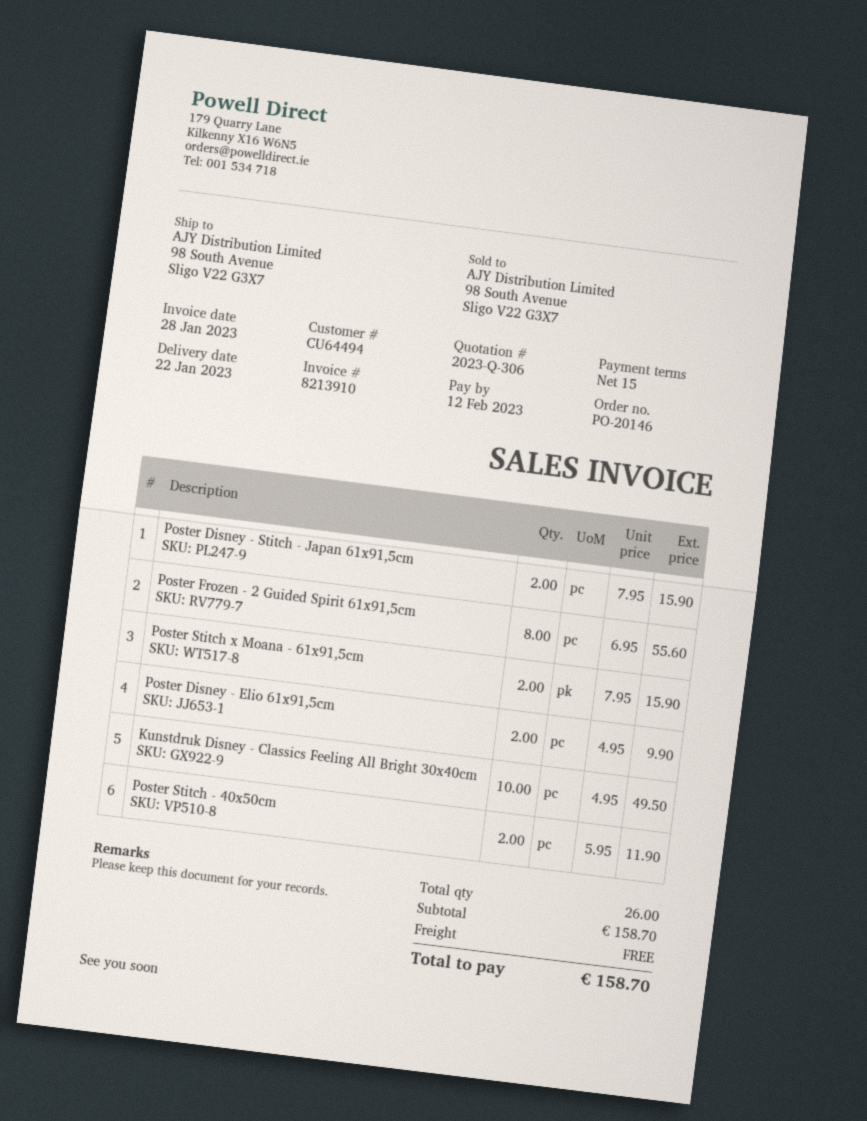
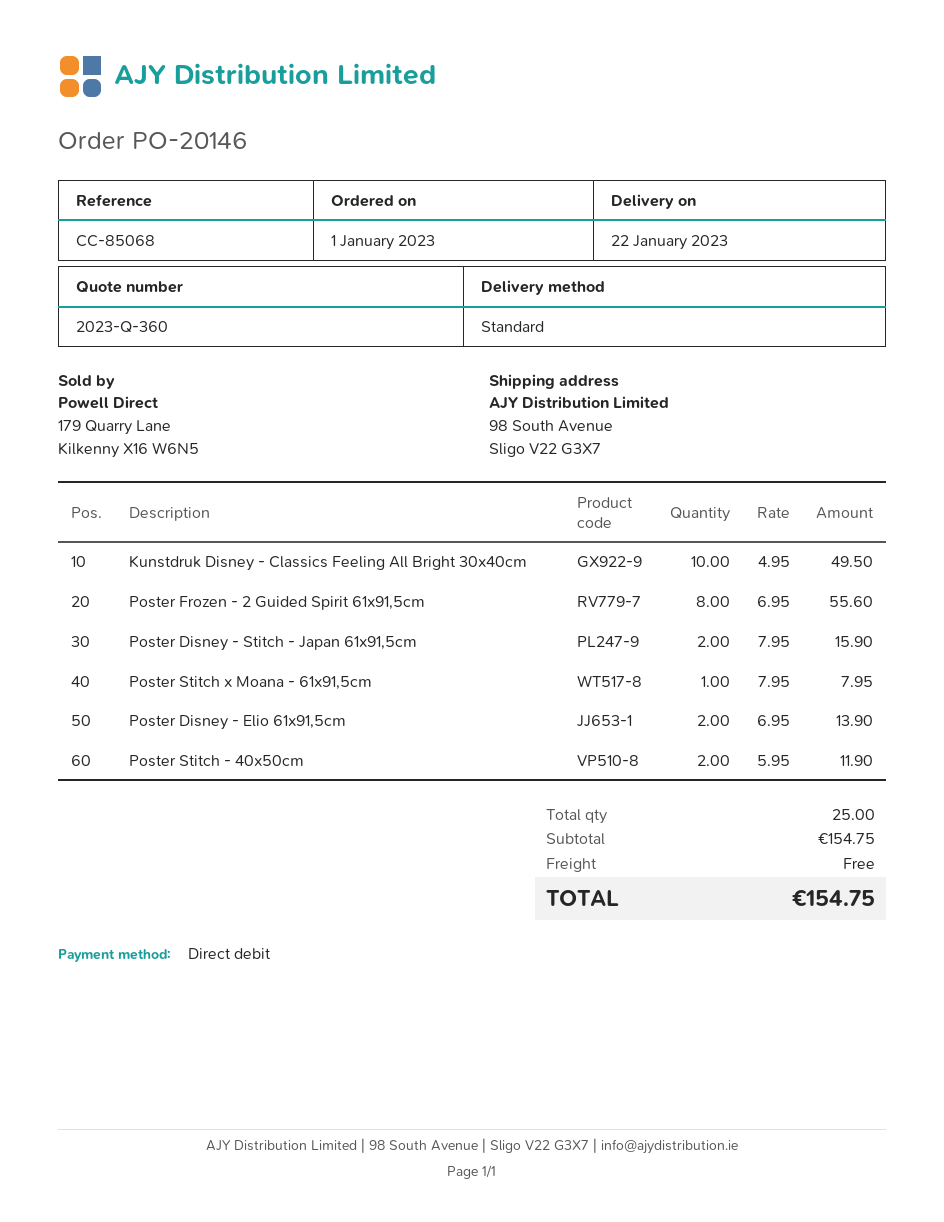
quote number: 2023-Q-306 -> 2023-Q-360
Poster Stitch x Moana - 61x91,5cm: 2 x 7.95 = 15.90 -> 1 x 7.95 = 7.95
Poster Disney - Elio 61x91,5cm: 2 x 4.95 = 9.90 -> 2 x 6.95 = 13.90
total quantity: 26 -> 25
subtotal: 158.70 -> 154.75
total: 158.70 -> 154.75

